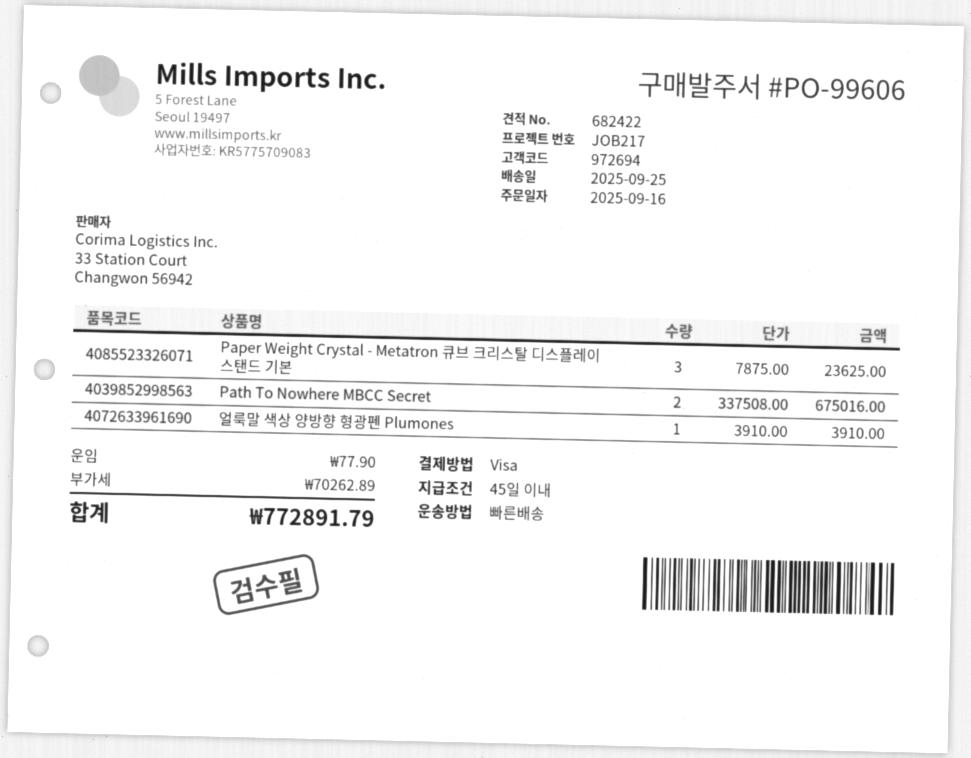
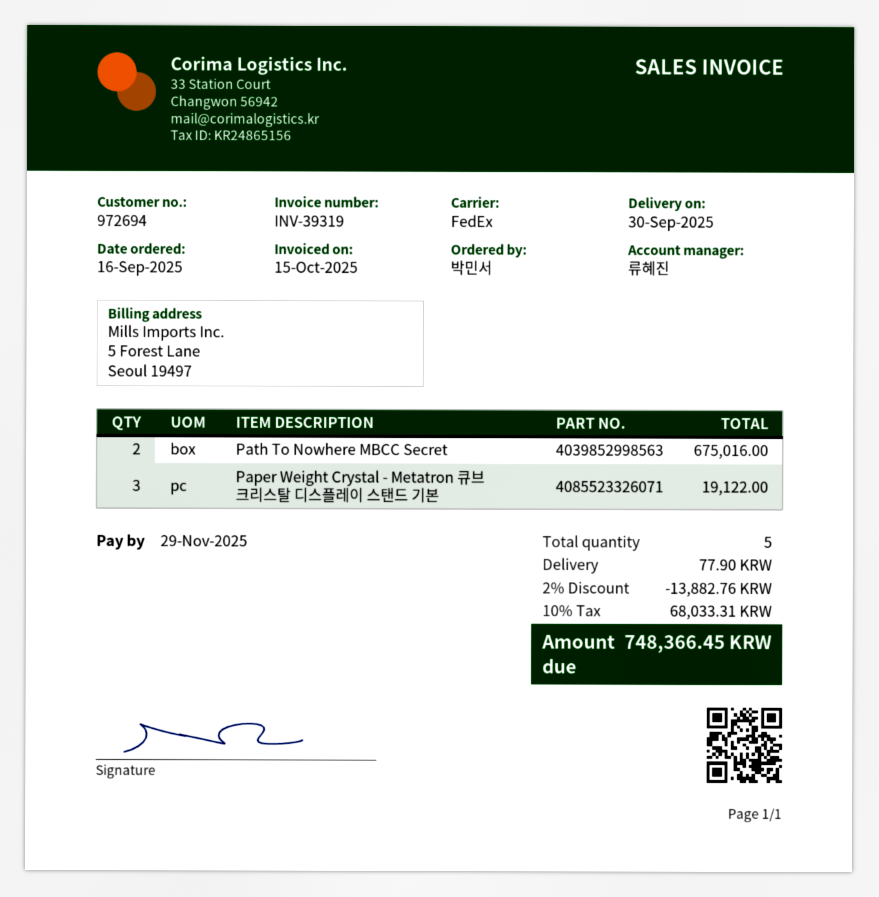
delivery date: 2025-09-25 -> 2025-09-30
shipping method: express -> FedEx
Paper Weight Crystal - Metatron 큐브 크리스탈 디스플레이 스탠드 기본: 3 for 23625.00 -> 3 for 19122.00
얼룩말 색상 양방향 형광펜 Plumones: 1 for 3910.00 -> none
discount: none -> 2% = 13882.76
tax: 70262.89 -> 68033.31
total: 772891.79 -> 748366.45

